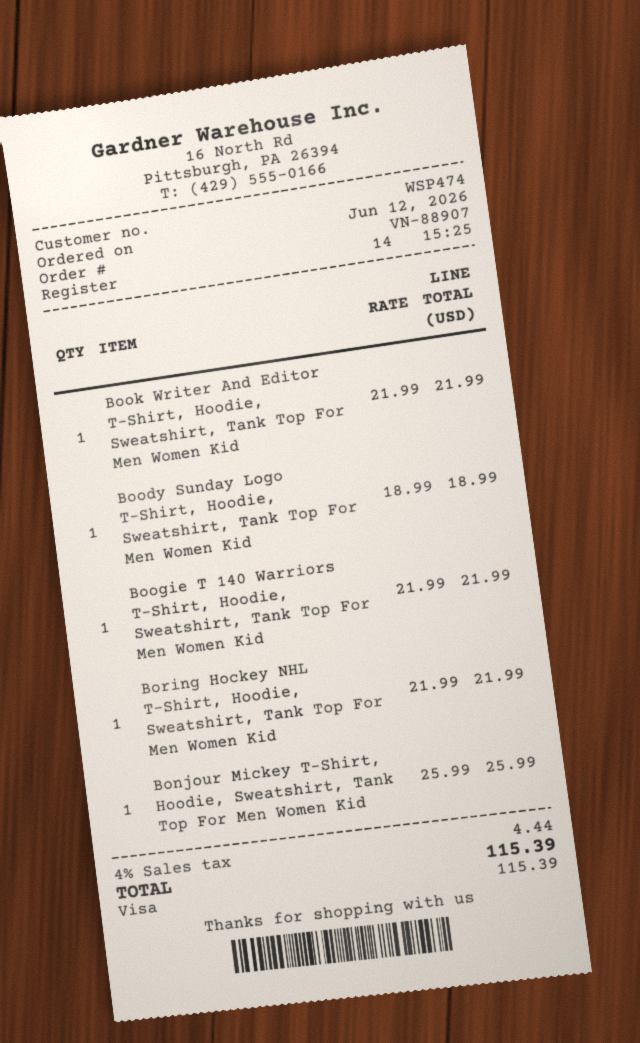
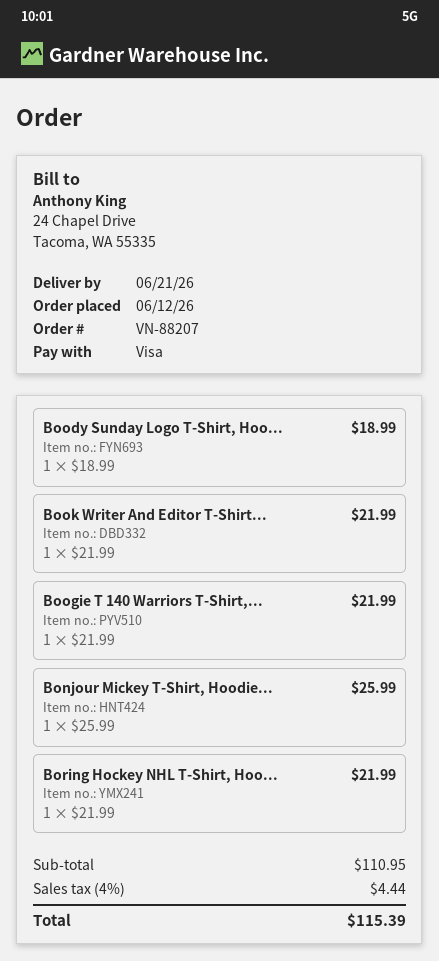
order number: VN-88907 -> VN-88207

